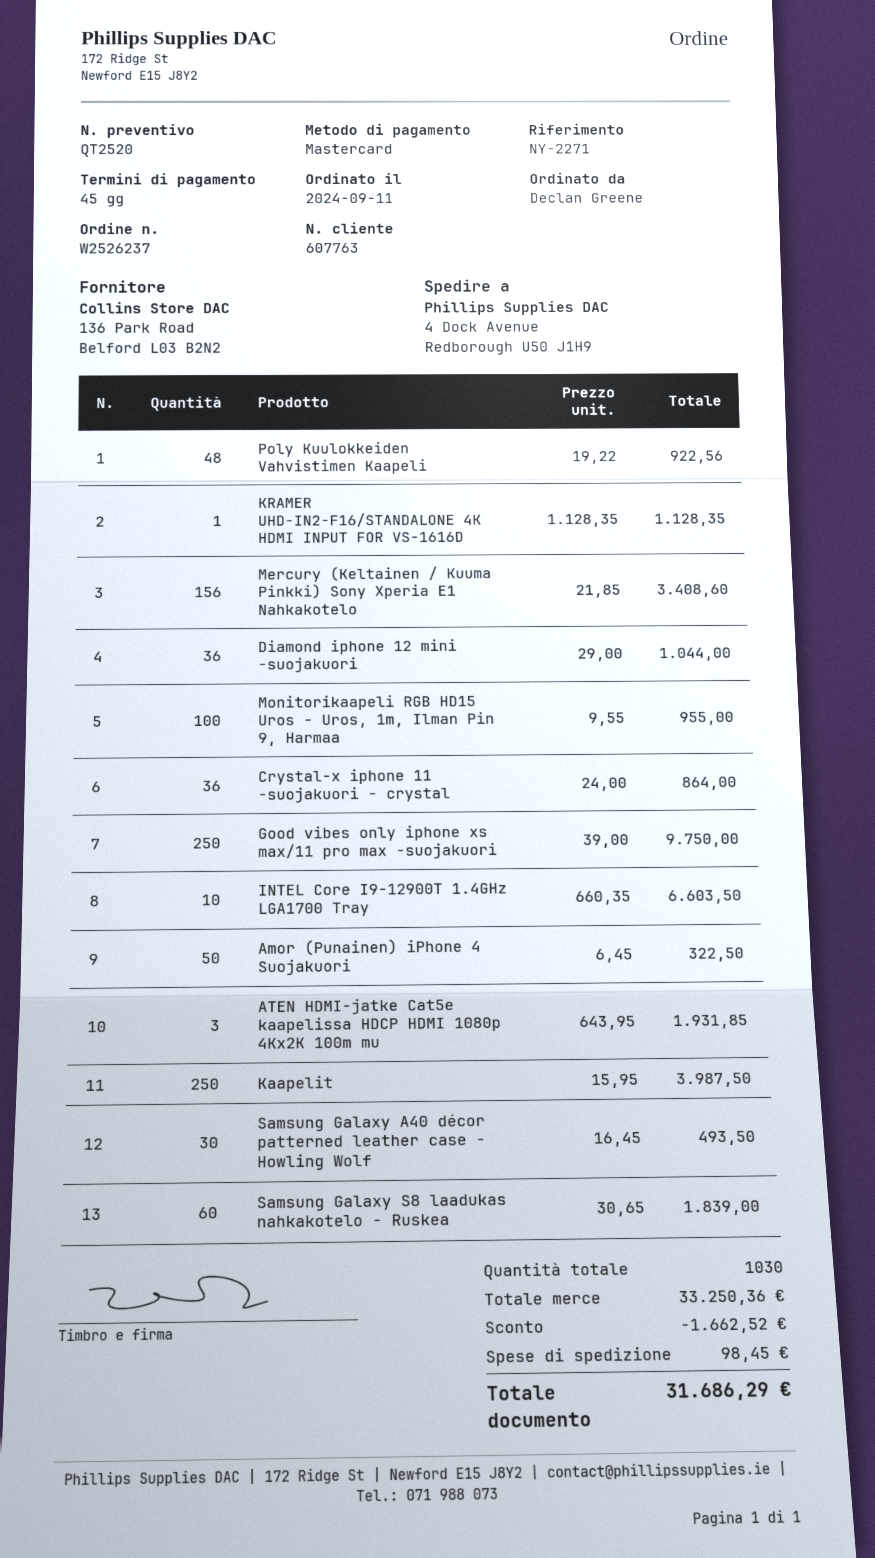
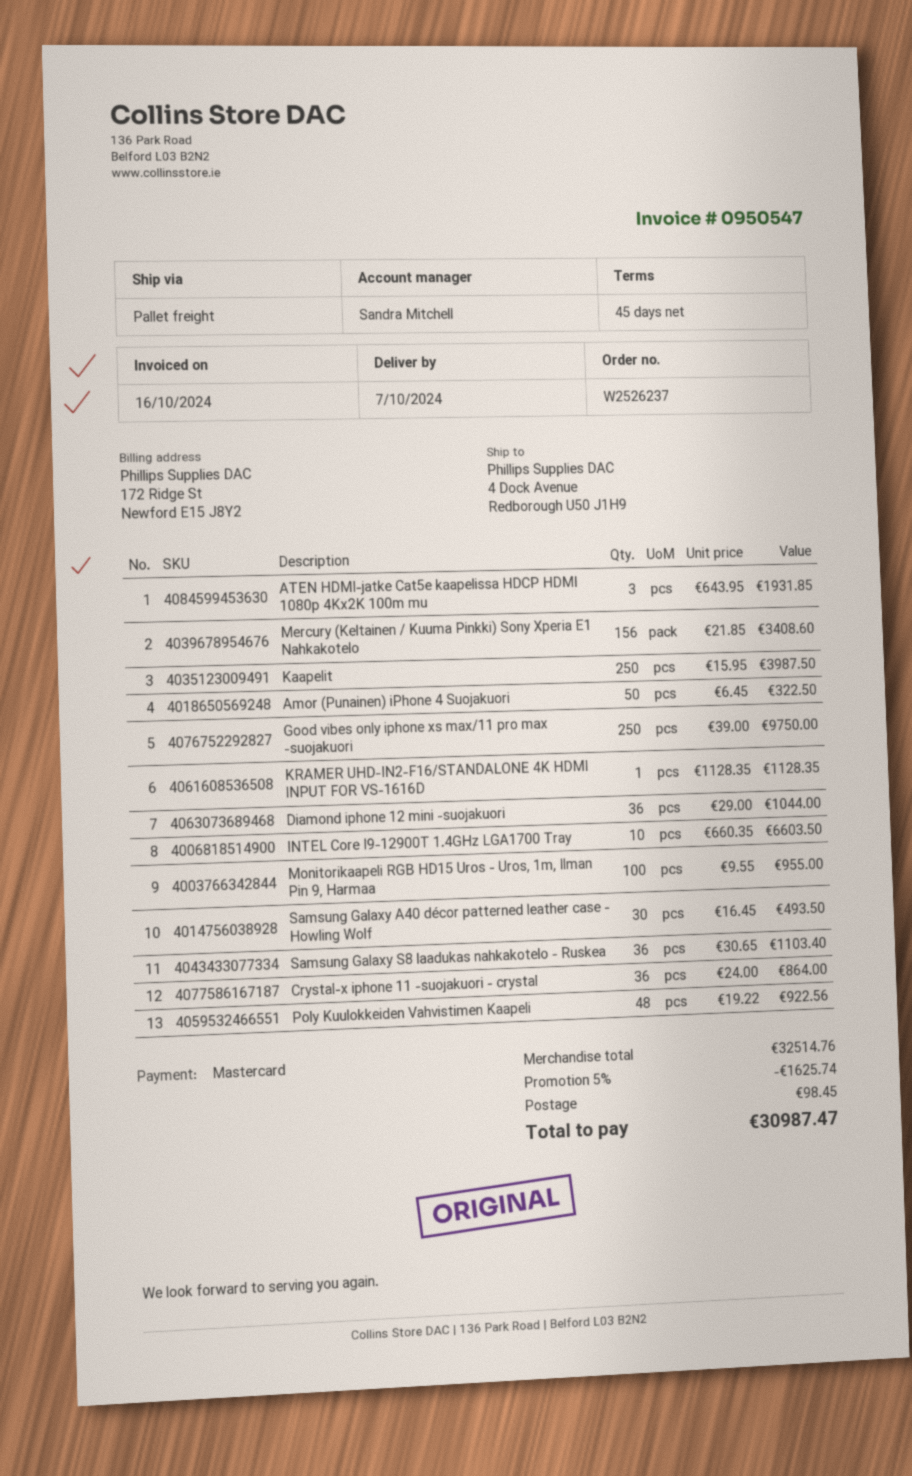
Samsung Galaxy S8 laadukas nahkakotelo - Ruskea: 60 x 30.65 = 1839.00 -> 36 x 30.65 = 1103.40
subtotal: 33250.36 -> 32514.76
discount: 1662.52 -> 1625.74
total: 31686.29 -> 30987.47

